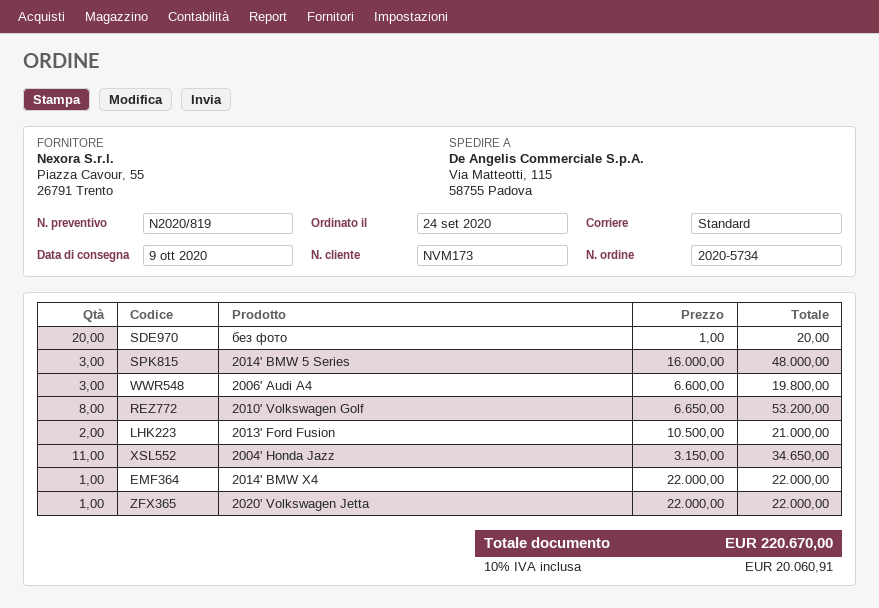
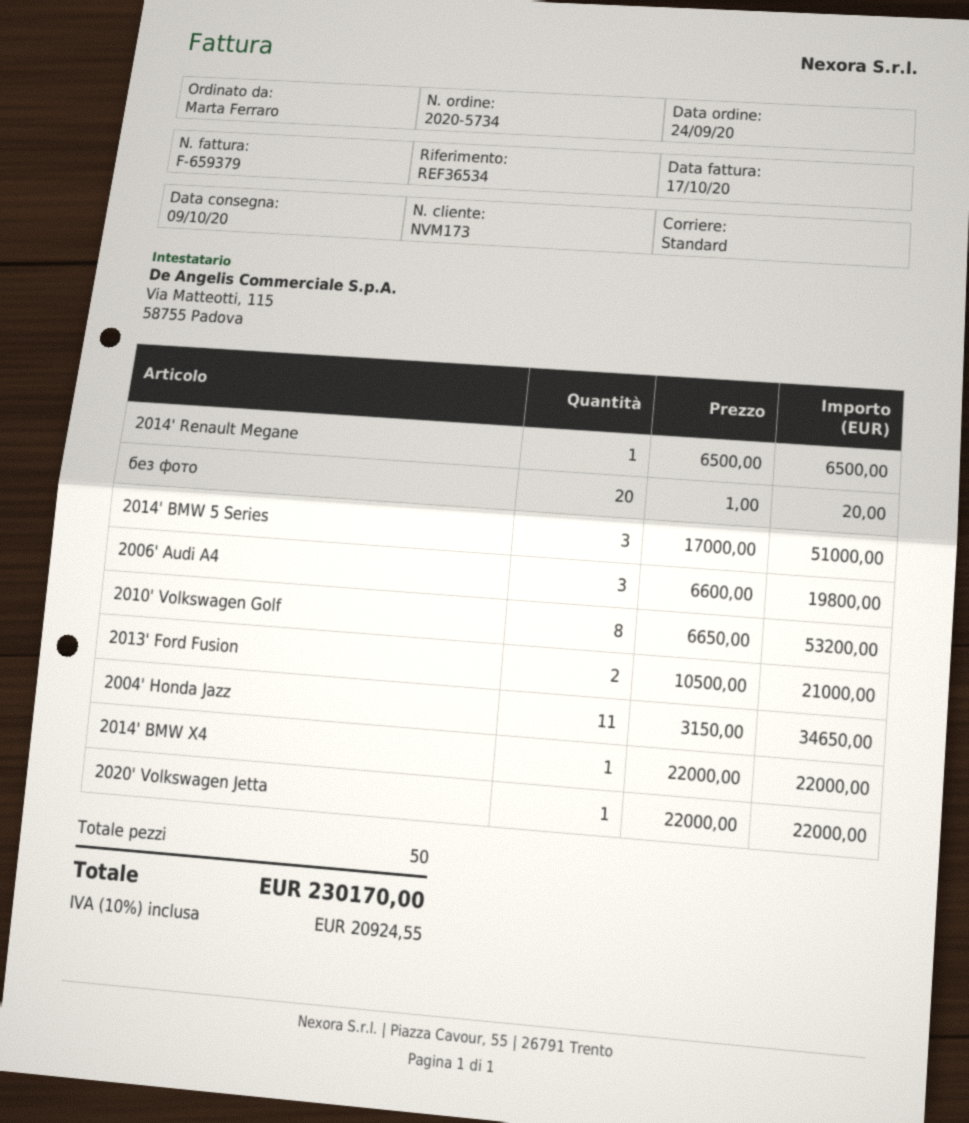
2014' BMW 5 Series: 3 x 16000.00 = 48000.00 -> 3 x 17000.00 = 51000.00
2014' Renault Megane: none -> 1 x 6500.00 = 6500.00
tax: 10% = 20060.91 -> 10% = 20924.55
total: 220670.00 -> 230170.00

